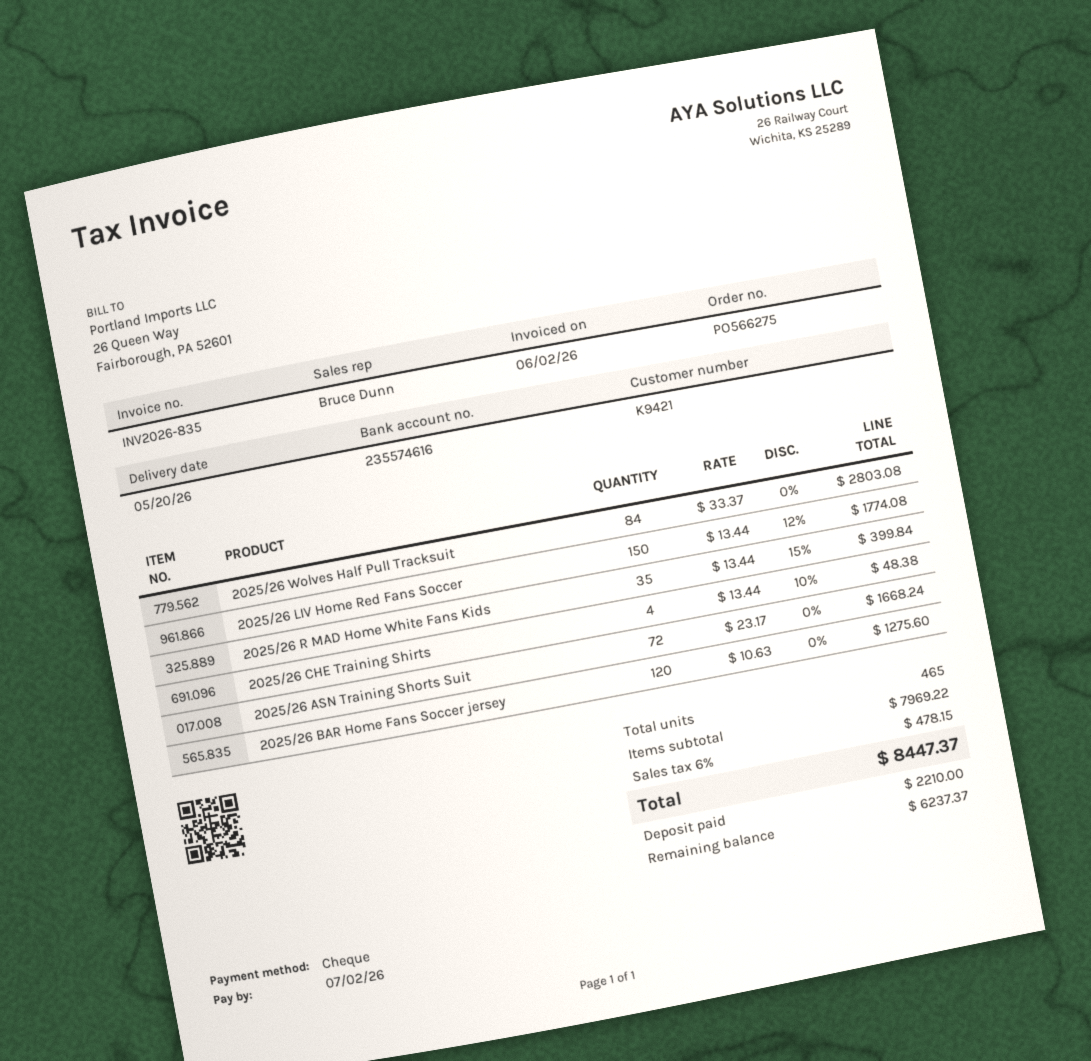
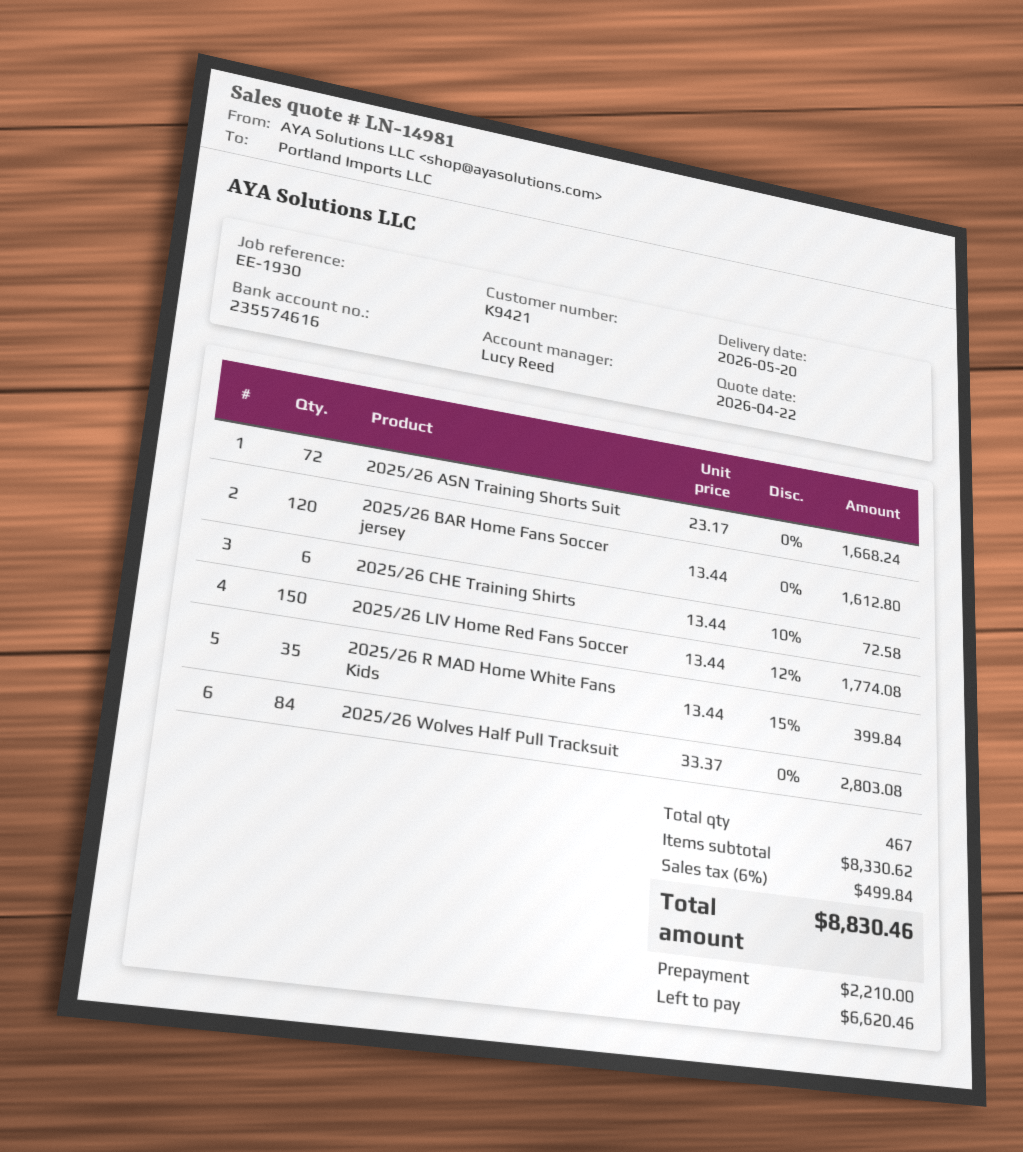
sales rep: Bruce Dunn -> Lucy Reed
2025/26 CHE Training Shirts: 4 x 13.44 - 10% = 48.38 -> 6 x 13.44 - 10% = 72.58
2025/26 BAR Home Fans Soccer jersey: 120 x 10.63 = 1275.60 -> 120 x 13.44 = 1612.80
total quantity: 465 -> 467
subtotal: 7969.22 -> 8330.62
tax: 6% = 478.15 -> 6% = 499.84
total: 8447.37 -> 8830.46
balance: 6237.37 -> 6620.46

